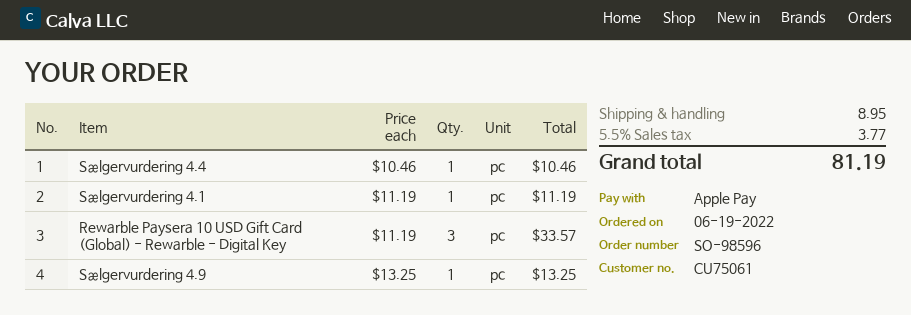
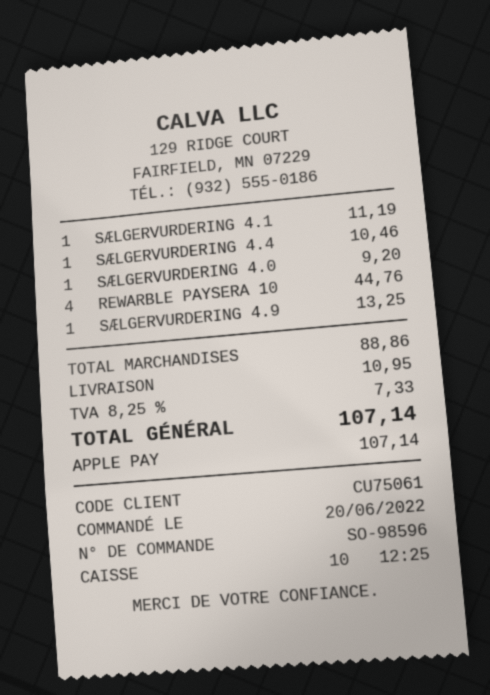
order date: 2022-06-19 -> 2022-06-20
Rewarble Paysera 10 USD Gift Card (Global) - Rewarble - Digital Key: 3 for 33.57 -> 4 for 44.76
SÆLGERVURDERING 4.0: none -> 1 for 9.20
shipping: 8.95 -> 10.95
tax: 5.5% = 3.77 -> 8.25% = 7.33
total: 81.19 -> 107.14

